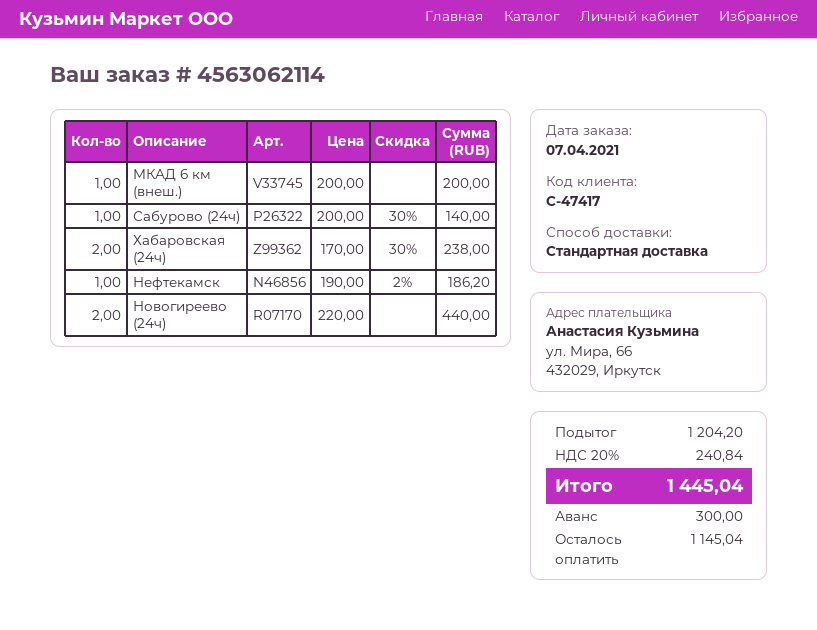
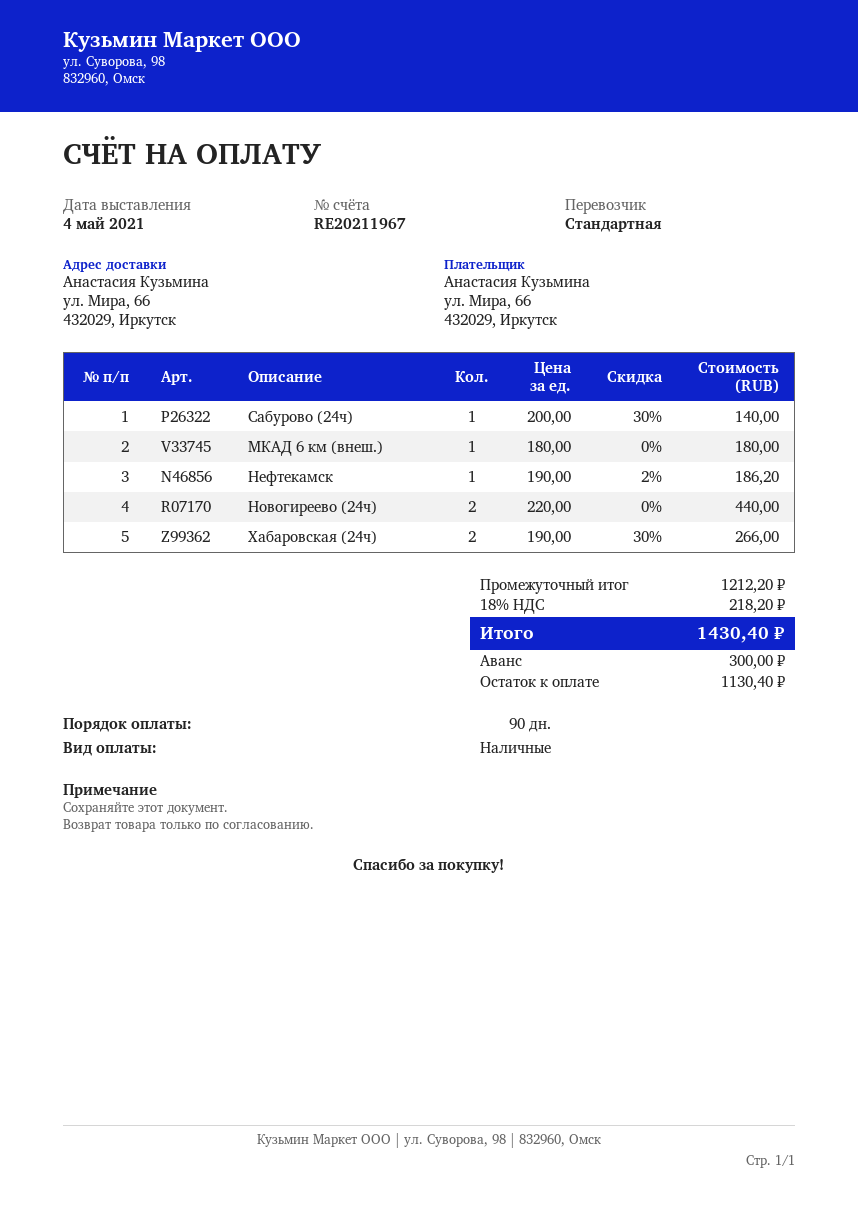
МКАД 6 км (внеш.): 1 x 200.00 = 200.00 -> 1 x 180.00 = 180.00
Хабаровская (24ч): 2 x 170.00 - 30% = 238.00 -> 2 x 190.00 - 30% = 266.00
subtotal: 1204.20 -> 1212.20
tax: 20% = 240.84 -> 18% = 218.20
total: 1445.04 -> 1430.40
balance: 1145.04 -> 1130.40

